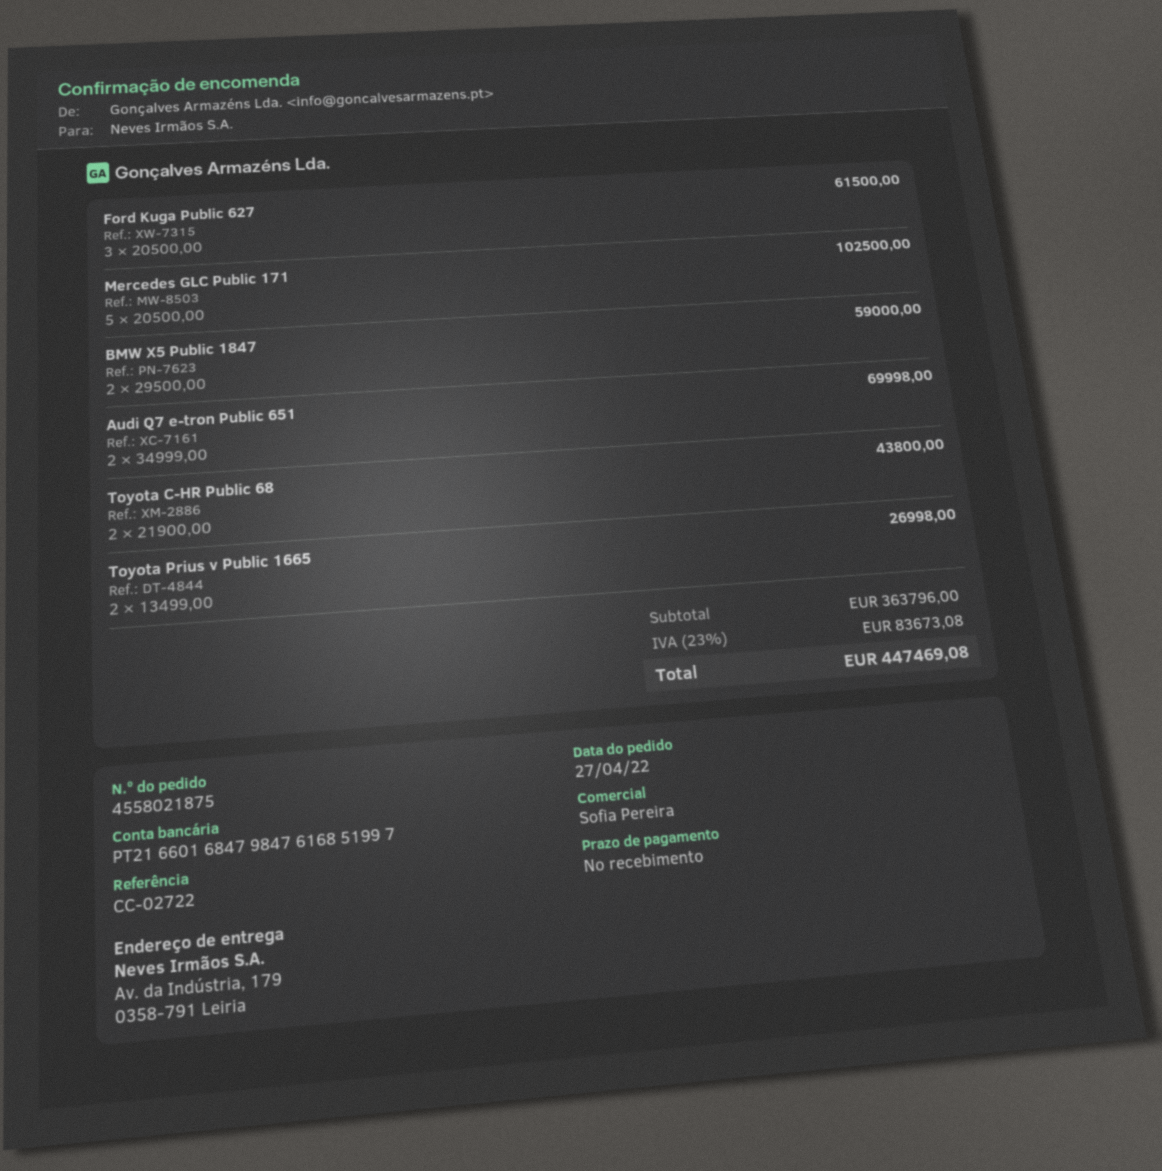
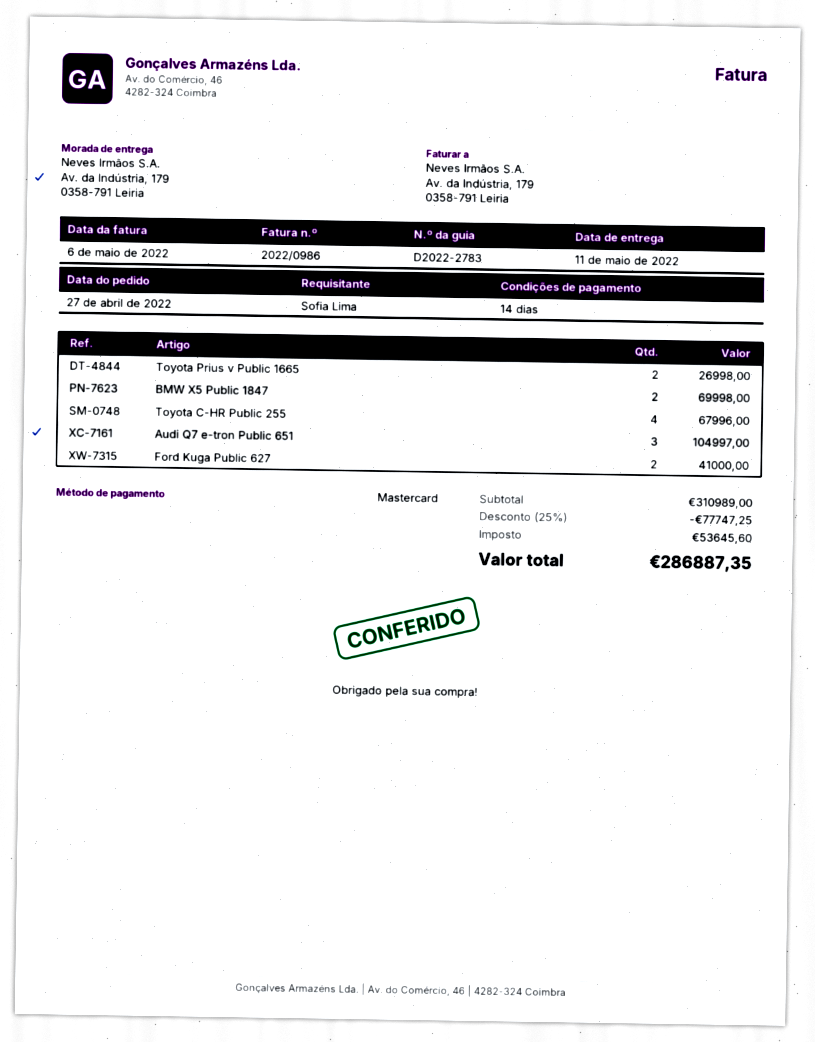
payment terms: on receipt -> 14 days
Ford Kuga Public 627: 3 for 61500.00 -> 2 for 41000.00
Mercedes GLC Public 171: 5 for 102500.00 -> none
BMW X5 Public 1847: 2 for 59000.00 -> 2 for 69998.00
Audi Q7 e-tron Public 651: 2 for 69998.00 -> 3 for 104997.00
Toyota C-HR Public 68: 2 for 43800.00 -> none
Toyota C-HR Public 255: none -> 4 for 67996.00
subtotal: 363796.00 -> 310989.00
discount: none -> 25% = 77747.25
tax: 83673.08 -> 53645.60
total: 447469.08 -> 286887.35

